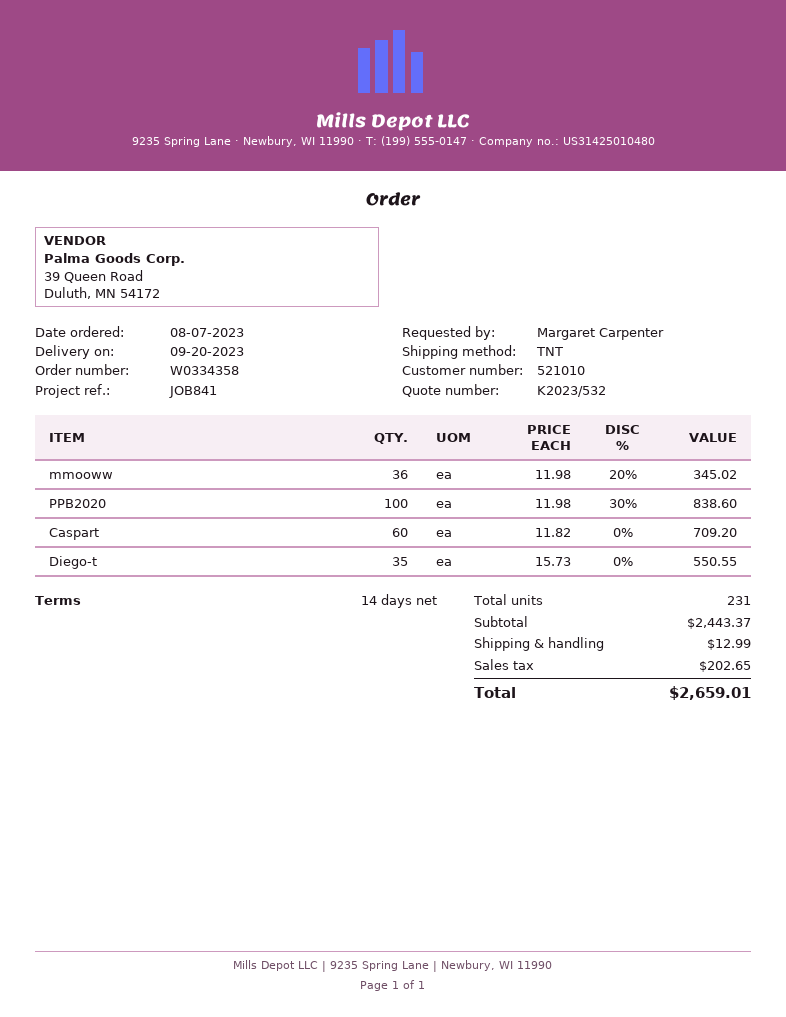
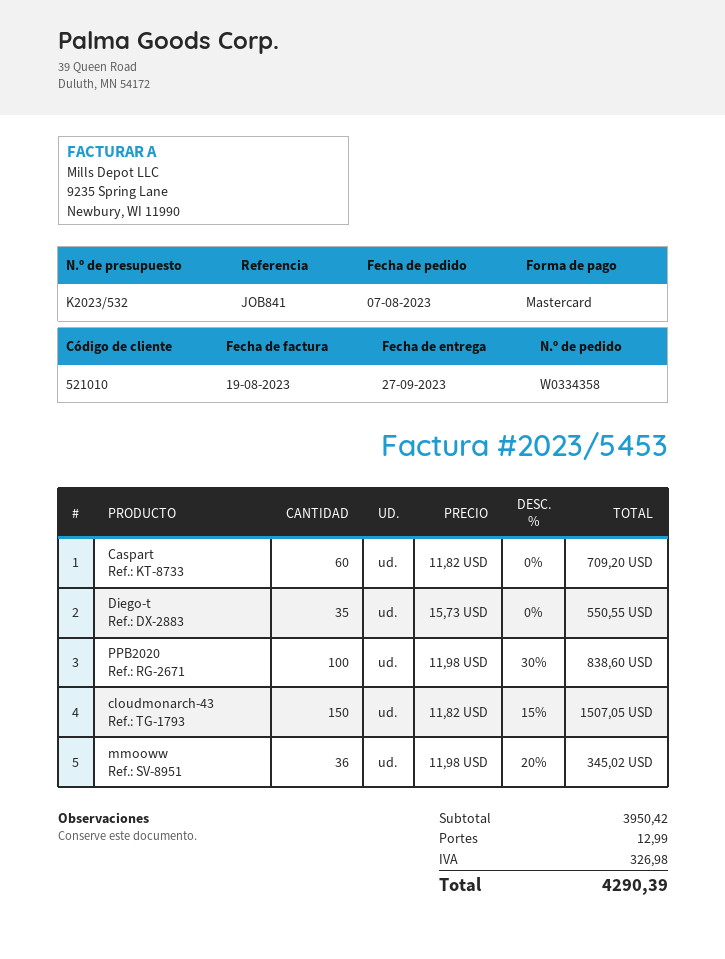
delivery date: 2023-09-20 -> 2023-09-27
cloudmonarch-43: none -> 150 x 11.82 - 15% = 1507.05
subtotal: 2443.37 -> 3950.42
tax: 202.65 -> 326.98
total: 2659.01 -> 4290.39

